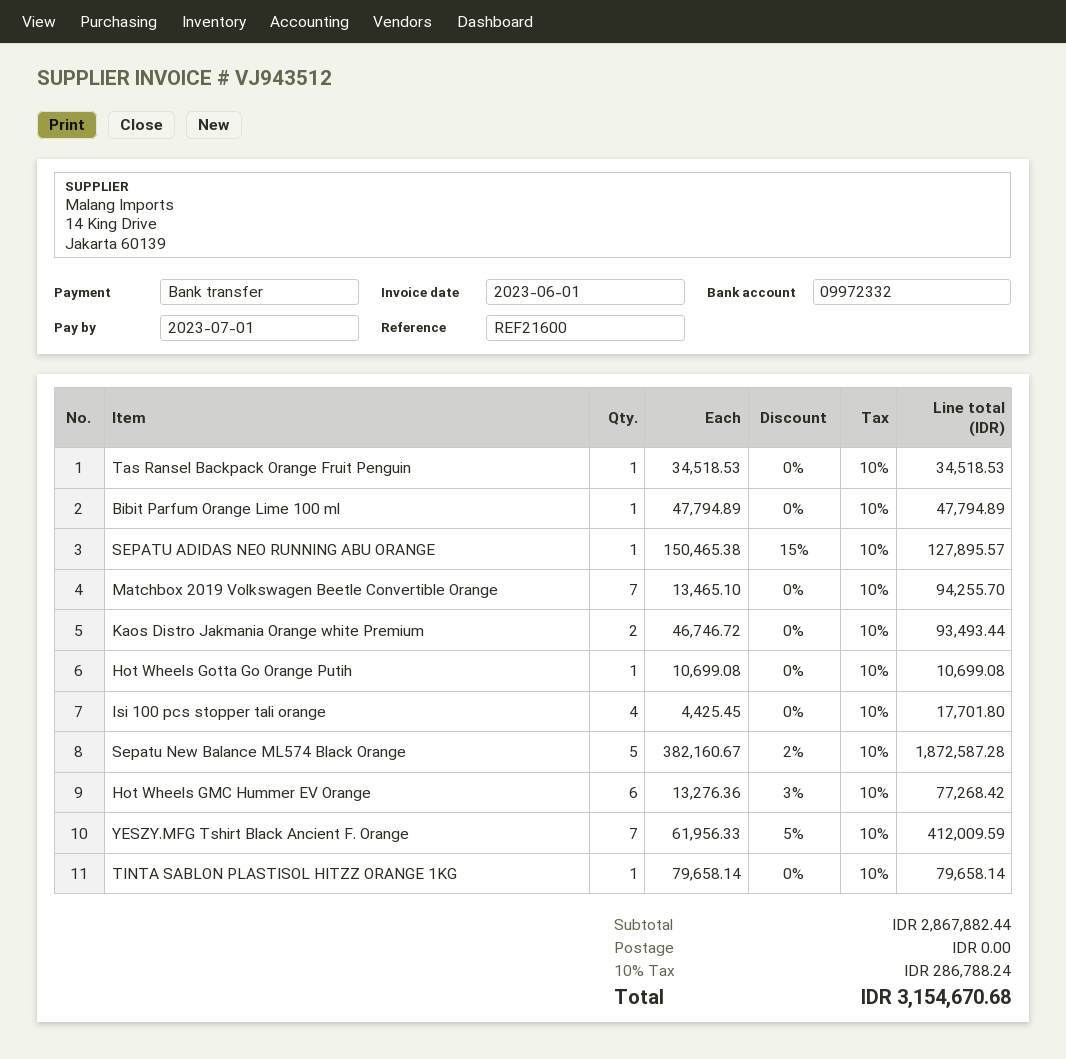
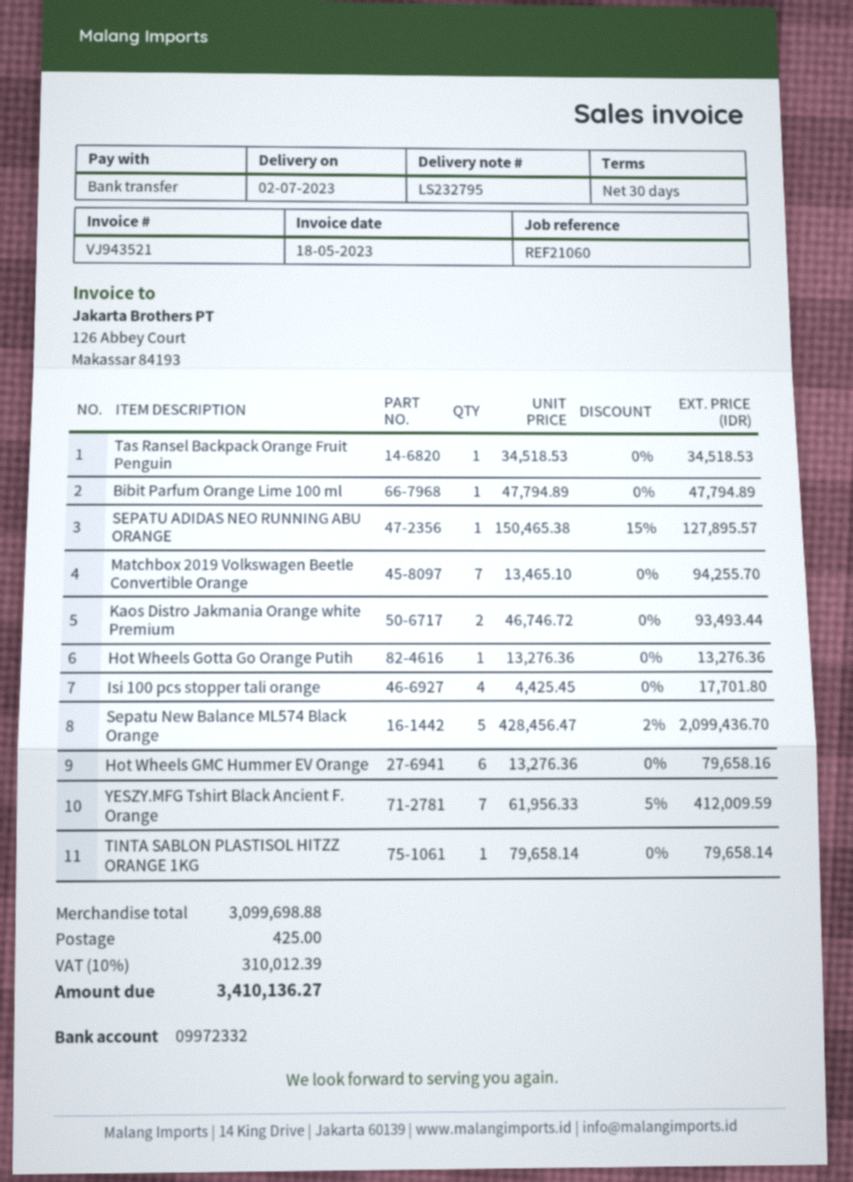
invoice number: VJ943512 -> VJ943521
invoice date: 2023-06-01 -> 2023-05-18
reference: REF21600 -> REF21060
Hot Wheels Gotta Go Orange Putih: 1 x 10699.08 = 10699.08 -> 1 x 13276.36 = 13276.36
Sepatu New Balance ML574 Black Orange: 5 x 382160.67 - 2% = 1872587.28 -> 5 x 428456.47 - 2% = 2099436.70
Hot Wheels GMC Hummer EV Orange: 6 x 13276.36 - 3% = 77268.42 -> 6 x 13276.36 = 79658.16
subtotal: 2867882.44 -> 3099698.88
shipping: 0.00 -> 425.00
tax: 10% = 286788.24 -> 10% = 310012.39
total: 3154670.68 -> 3410136.27

